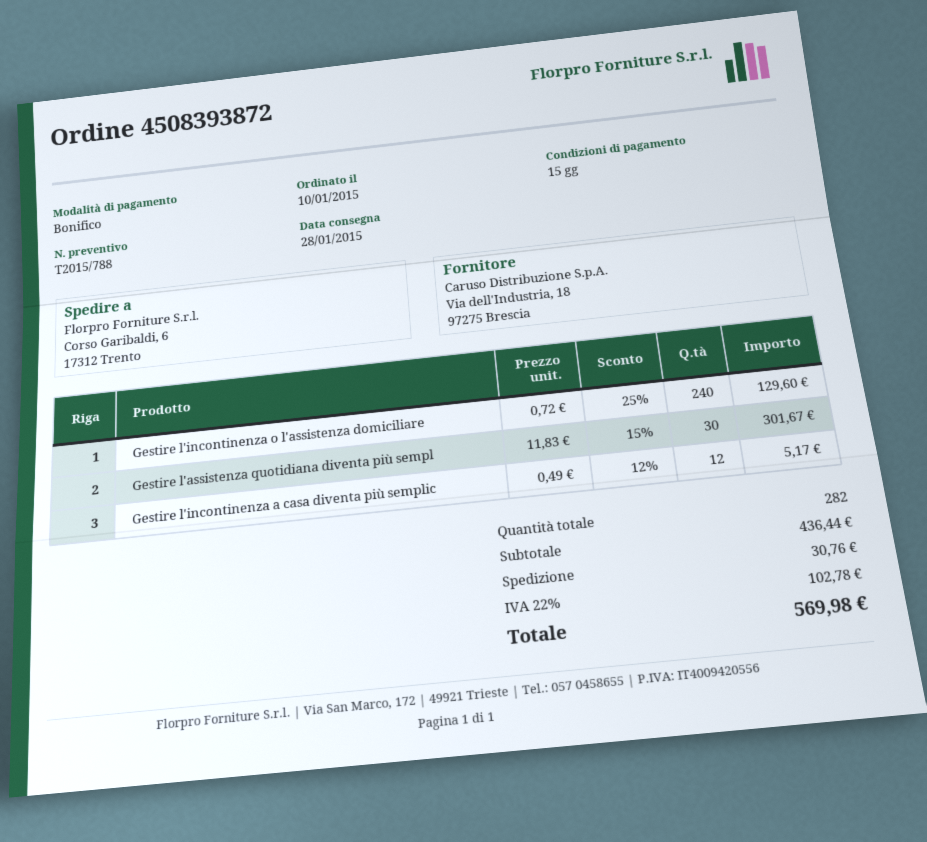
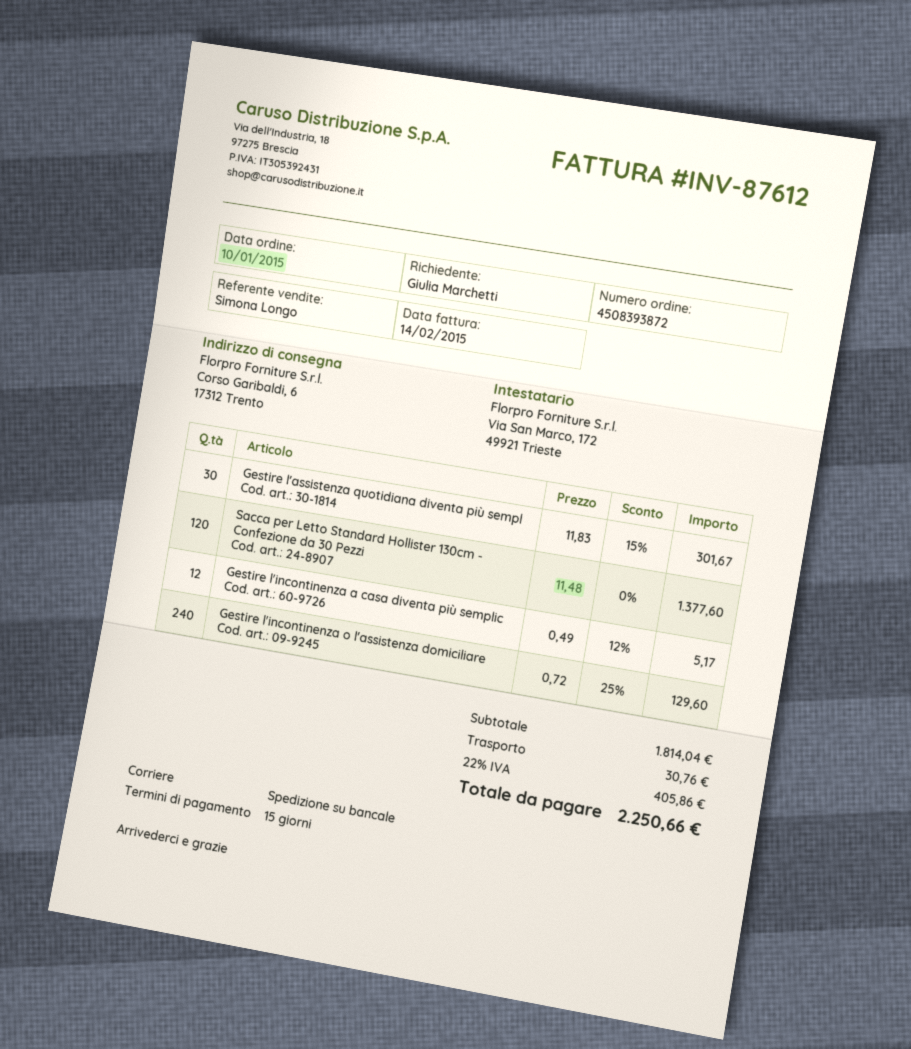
Sacca per Letto Standard Hollister 130cm - Confezione da 30 Pezzi: none -> 120 x 11.48 = 1377.60
subtotal: 436.44 -> 1814.04
tax: 22% = 102.78 -> 22% = 405.86
total: 569.98 -> 2250.66

